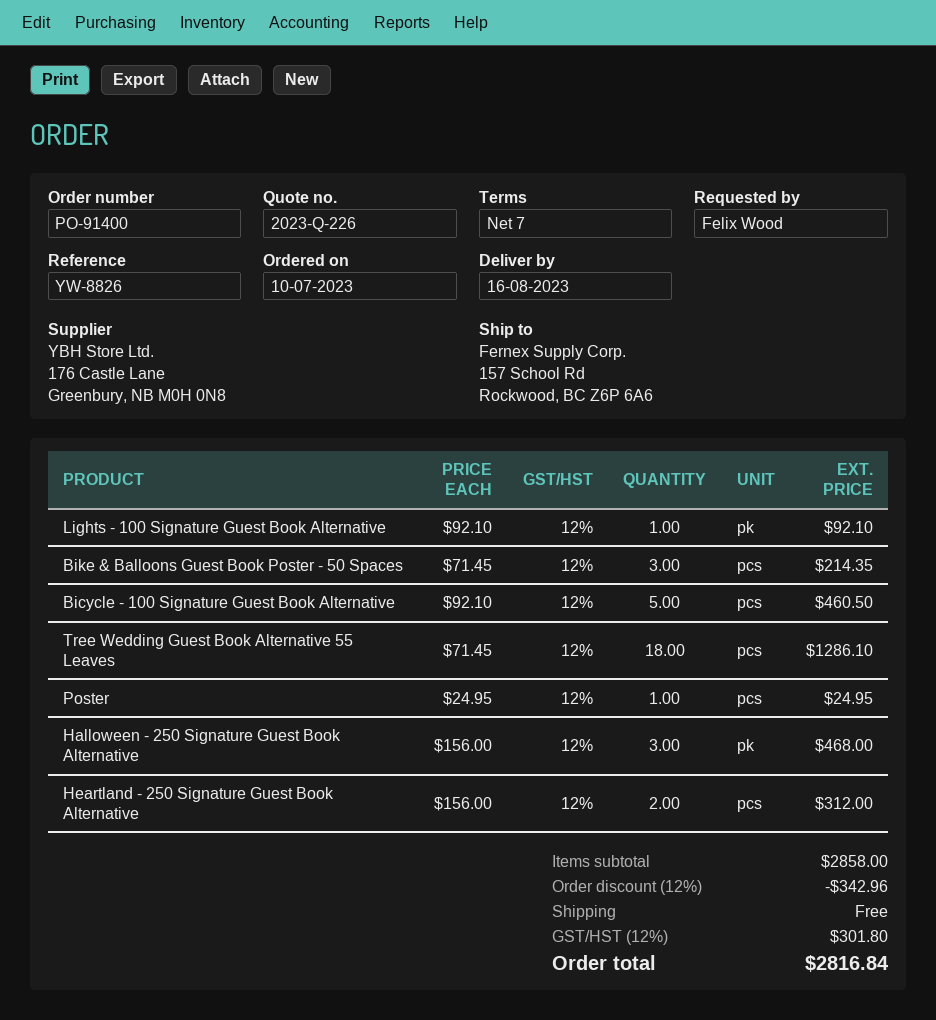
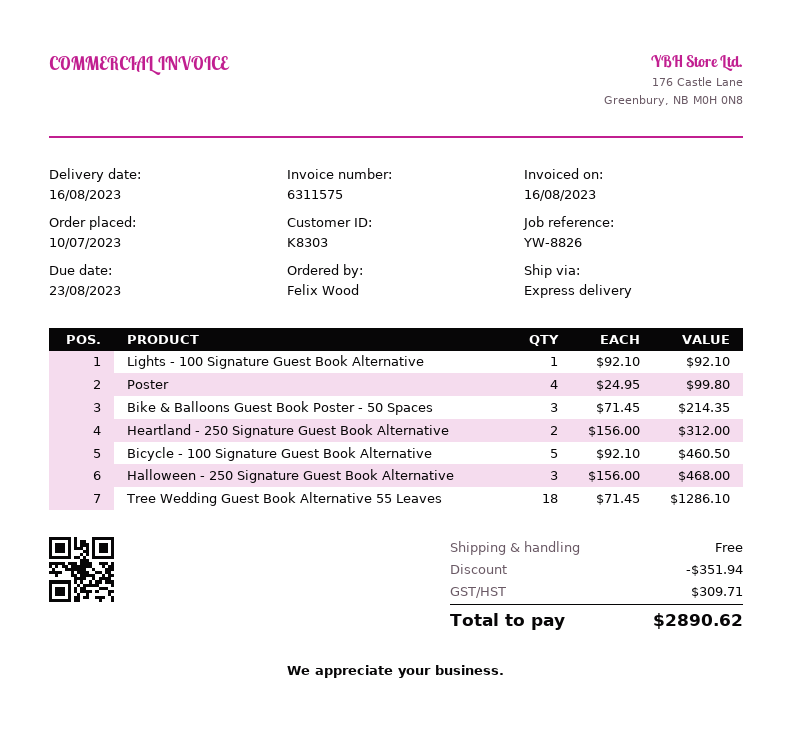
Poster: 1 x 24.95 = 24.95 -> 4 x 24.95 = 99.80
discount: 342.96 -> 351.94
tax: 301.80 -> 309.71
total: 2816.84 -> 2890.62

